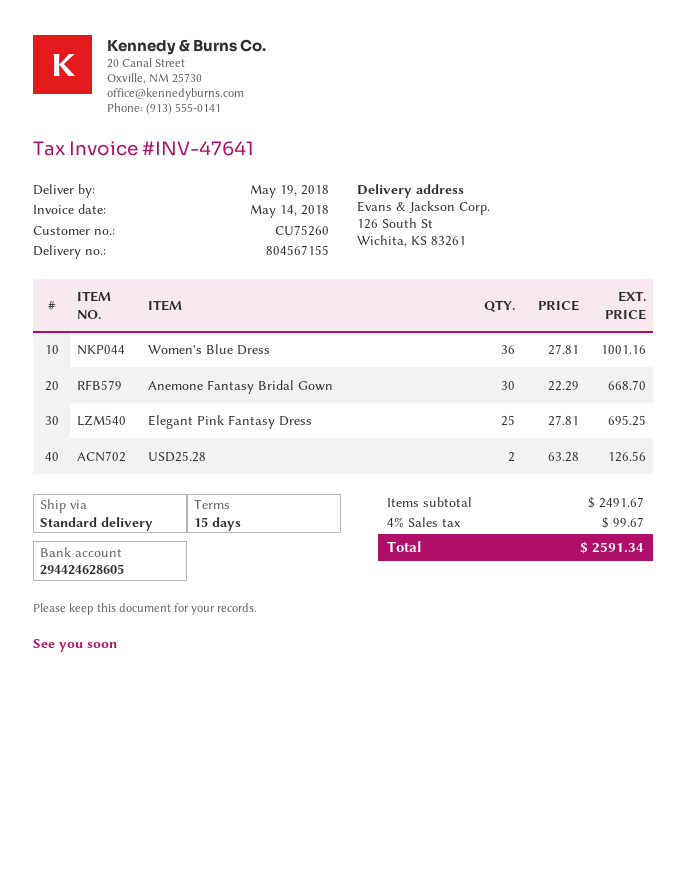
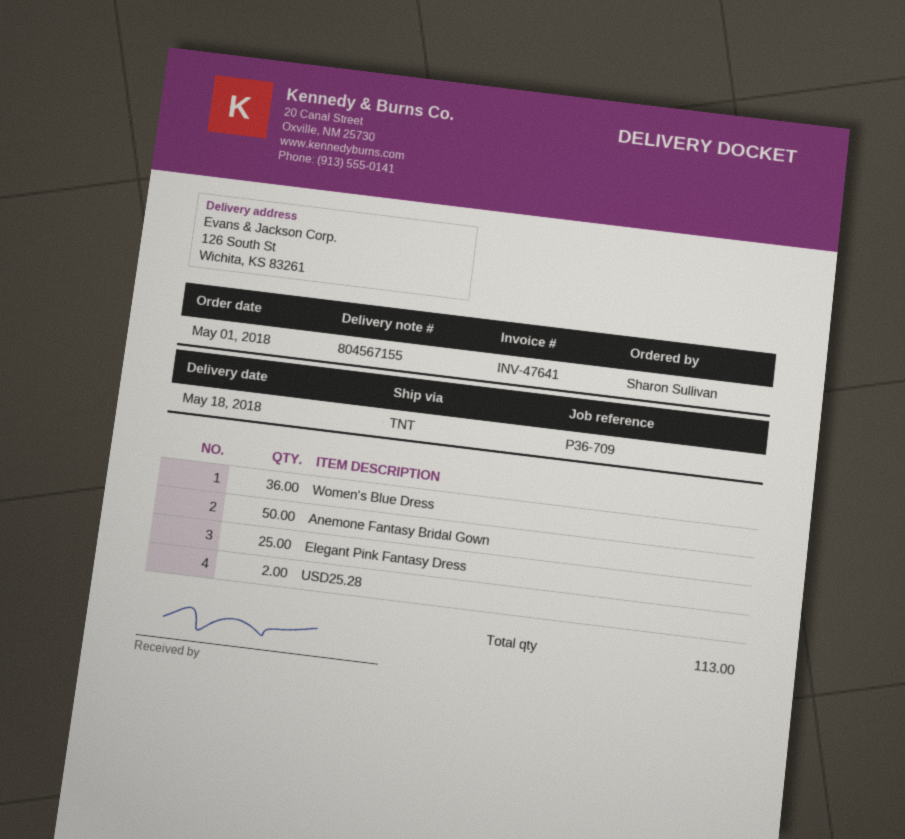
delivery date: 2018-05-19 -> 2018-05-18
shipping method: standard -> TNT
Anemone Fantasy Bridal Gown: 30 -> 50

